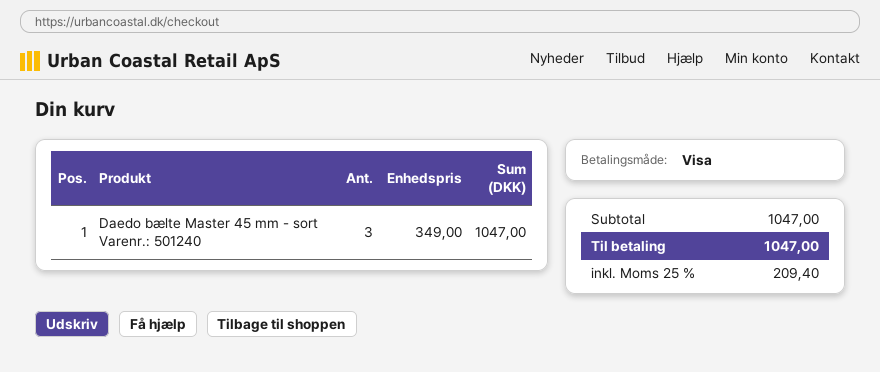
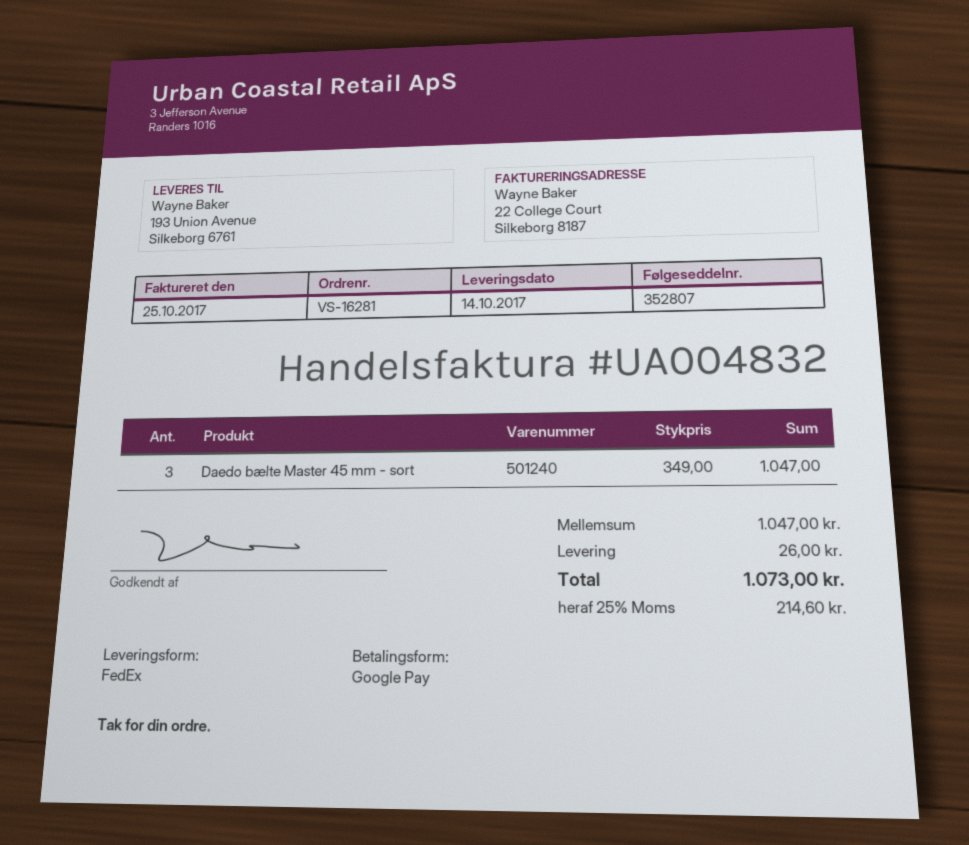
payment method: Visa -> Google Pay
shipping: none -> 26.00
tax: 25% = 209.40 -> 25% = 214.60
total: 1047.00 -> 1073.00

